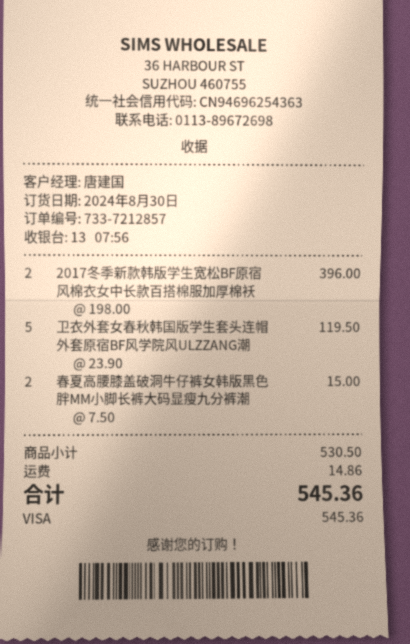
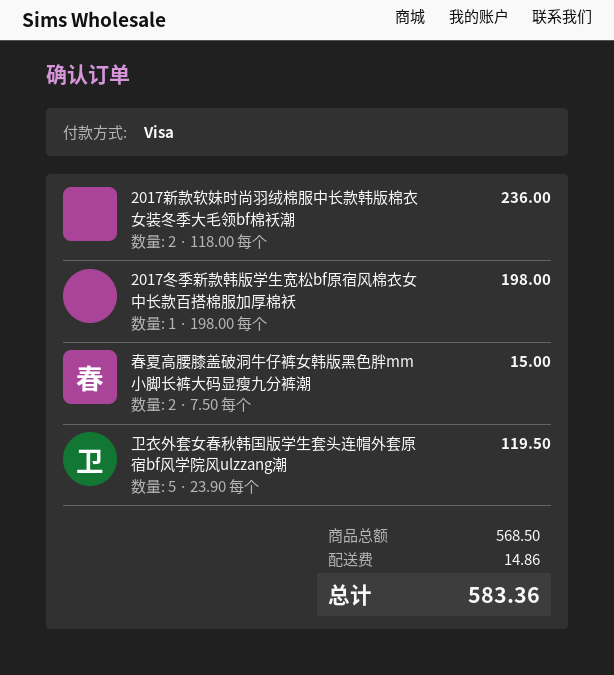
2017冬季新款韩版学生宽松BF原宿风棉衣女中长款百搭棉服加厚棉袄: 2 x 198.00 = 396.00 -> 1 x 198.00 = 198.00
2017新款软妹时尚羽绒棉服中长款韩版棉衣女装冬季大毛领bf棉袄潮: none -> 2 x 118.00 = 236.00
subtotal: 530.50 -> 568.50
total: 545.36 -> 583.36

